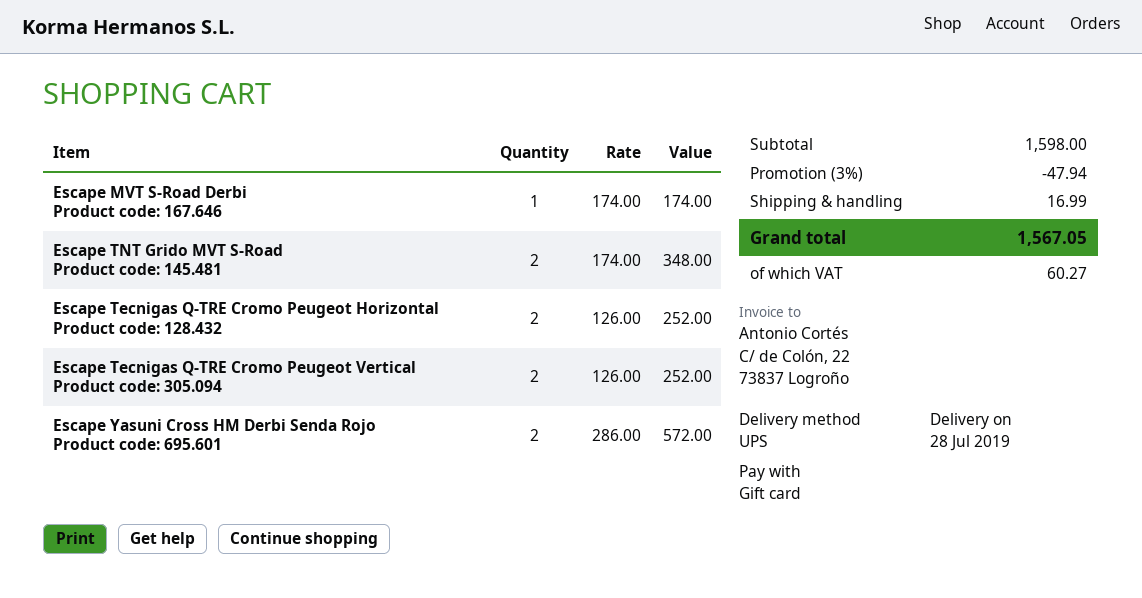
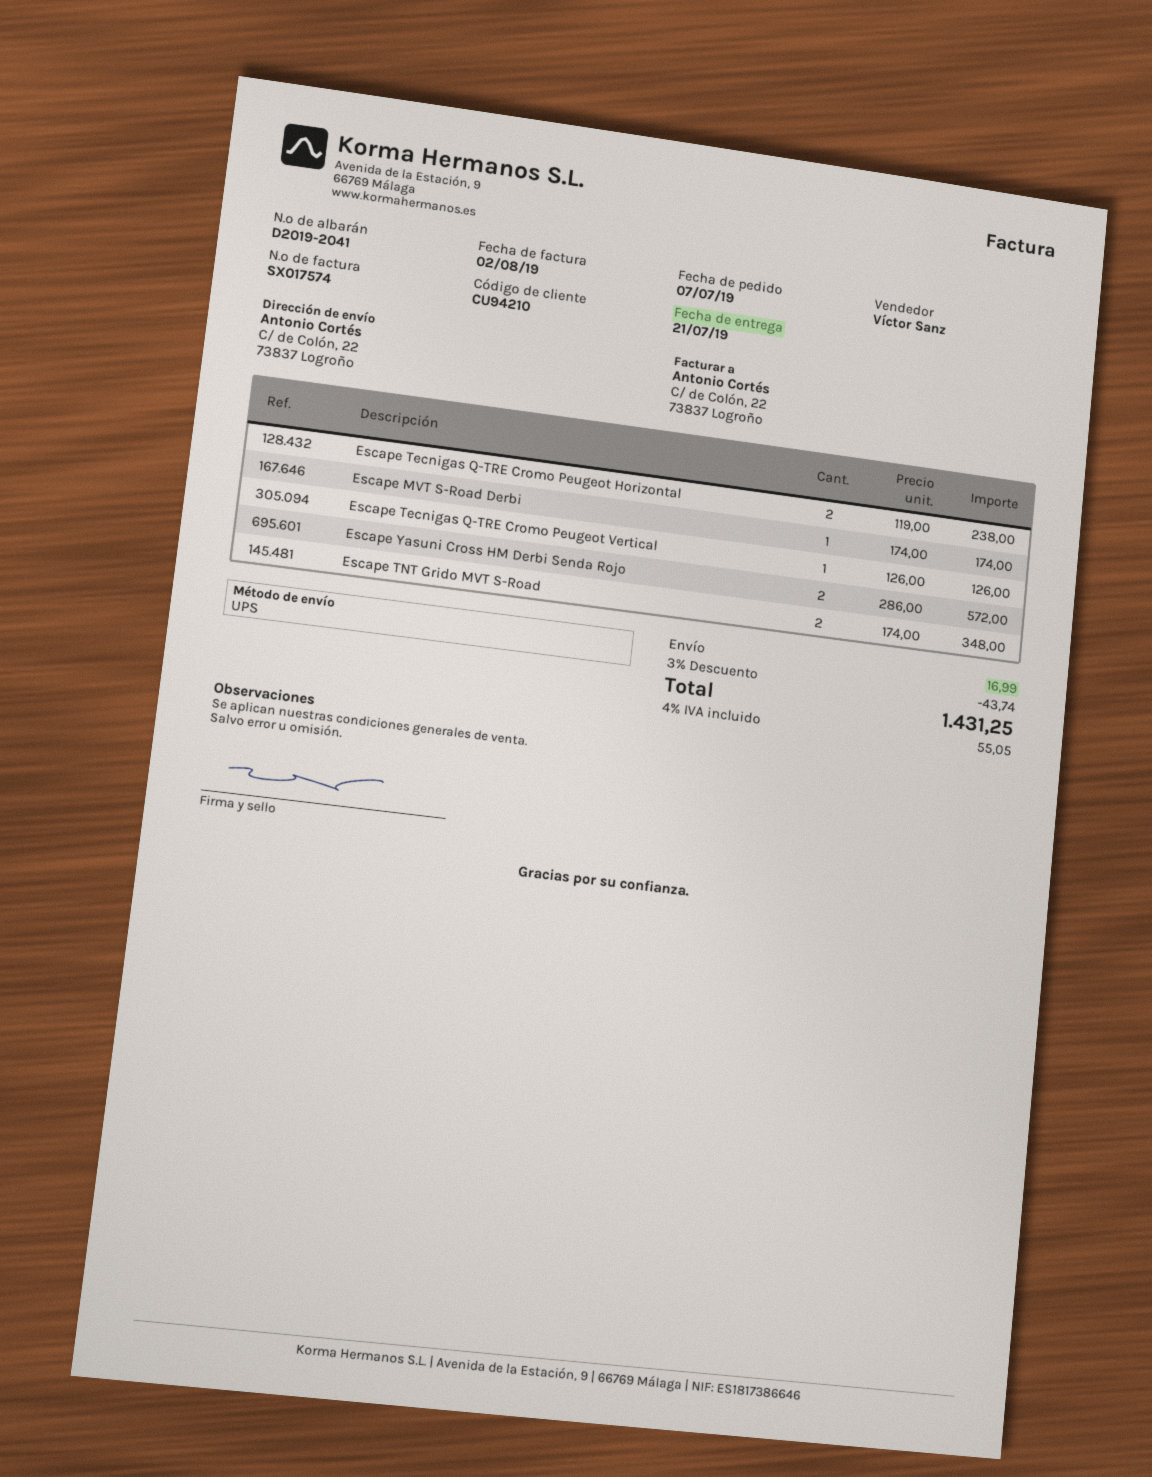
delivery date: 2019-07-28 -> 2019-07-21
Escape Tecnigas Q-TRE Cromo Peugeot Horizontal: 2 x 126.00 = 252.00 -> 2 x 119.00 = 238.00
Escape Tecnigas Q-TRE Cromo Peugeot Vertical: 2 x 126.00 = 252.00 -> 1 x 126.00 = 126.00
discount: 3% = 47.94 -> 3% = 43.74
tax: 60.27 -> 55.05
total: 1567.05 -> 1431.25

